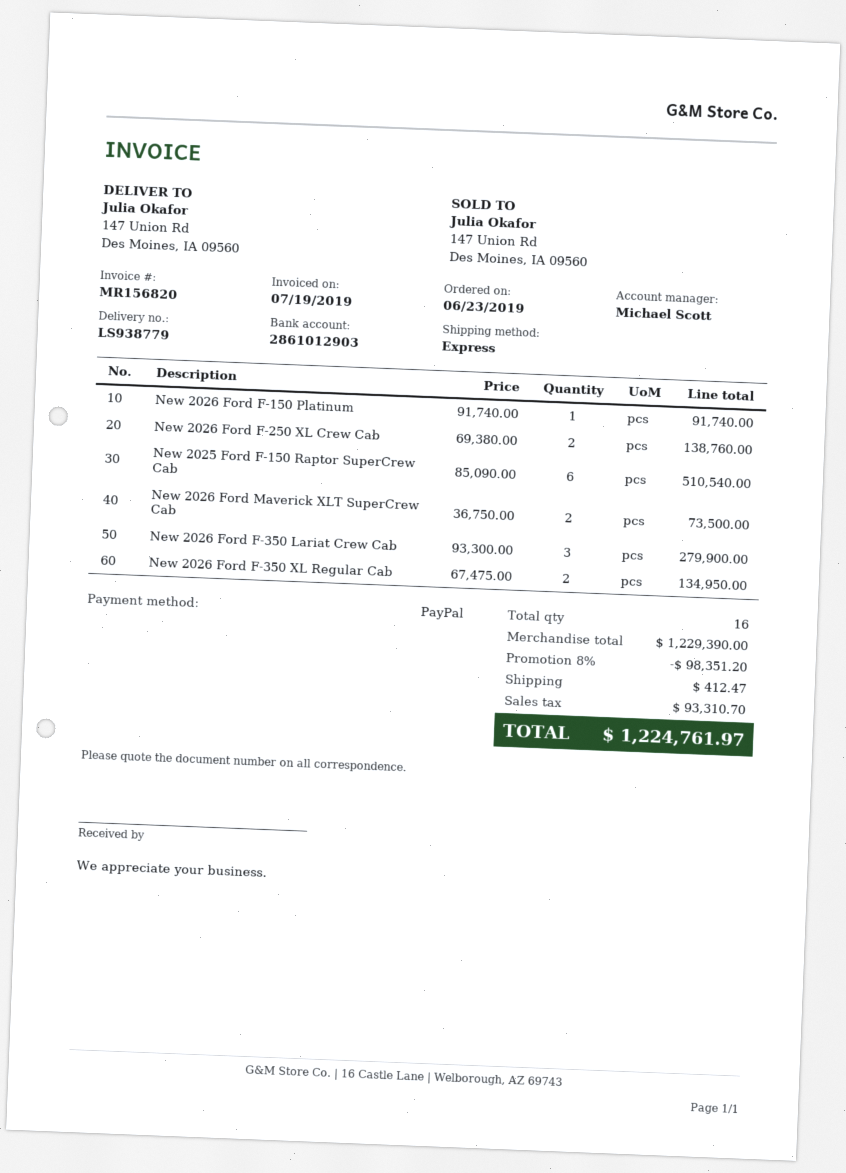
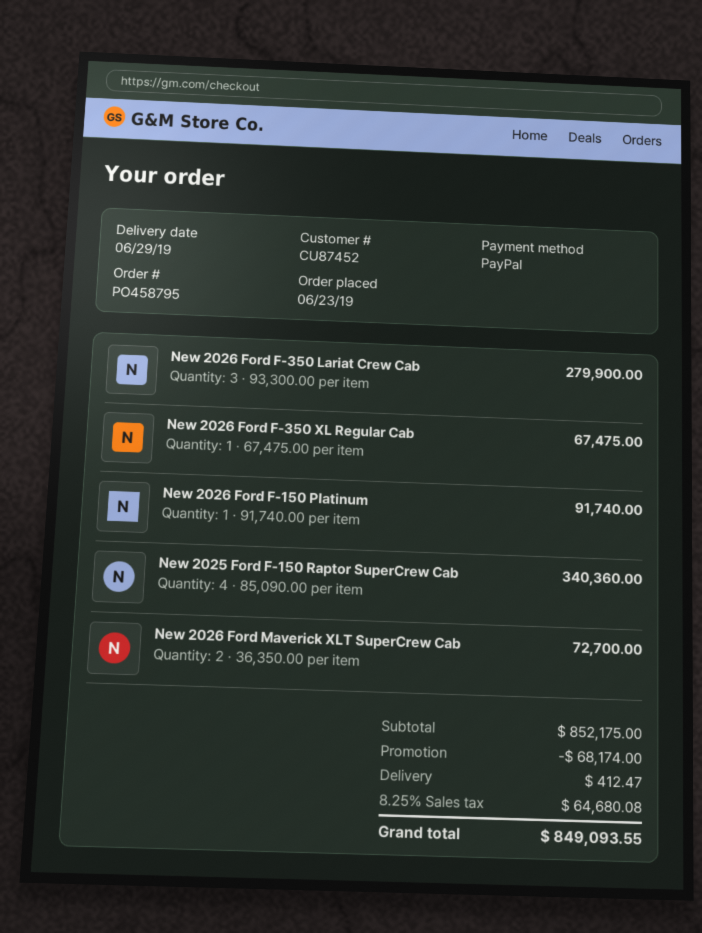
New 2026 Ford F-250 XL Crew Cab: 2 x 69380.00 = 138760.00 -> none
New 2025 Ford F-150 Raptor SuperCrew Cab: 6 x 85090.00 = 510540.00 -> 4 x 85090.00 = 340360.00
New 2026 Ford Maverick XLT SuperCrew Cab: 2 x 36750.00 = 73500.00 -> 2 x 36350.00 = 72700.00
New 2026 Ford F-350 XL Regular Cab: 2 x 67475.00 = 134950.00 -> 1 x 67475.00 = 67475.00
subtotal: 1229390.00 -> 852175.00
discount: 98351.20 -> 68174.00
tax: 93310.70 -> 64680.08
total: 1224761.97 -> 849093.55

